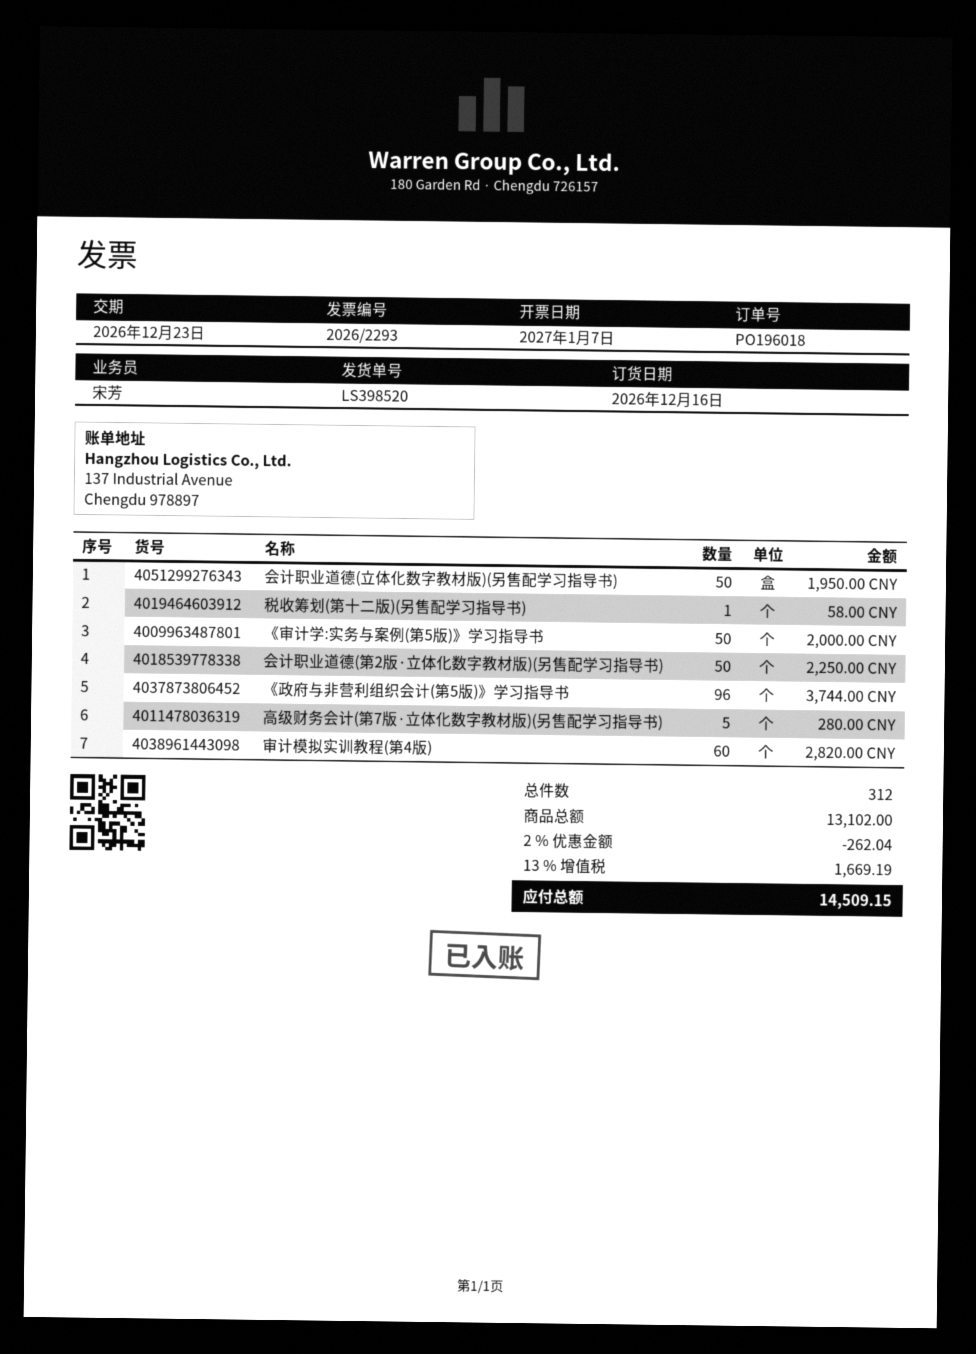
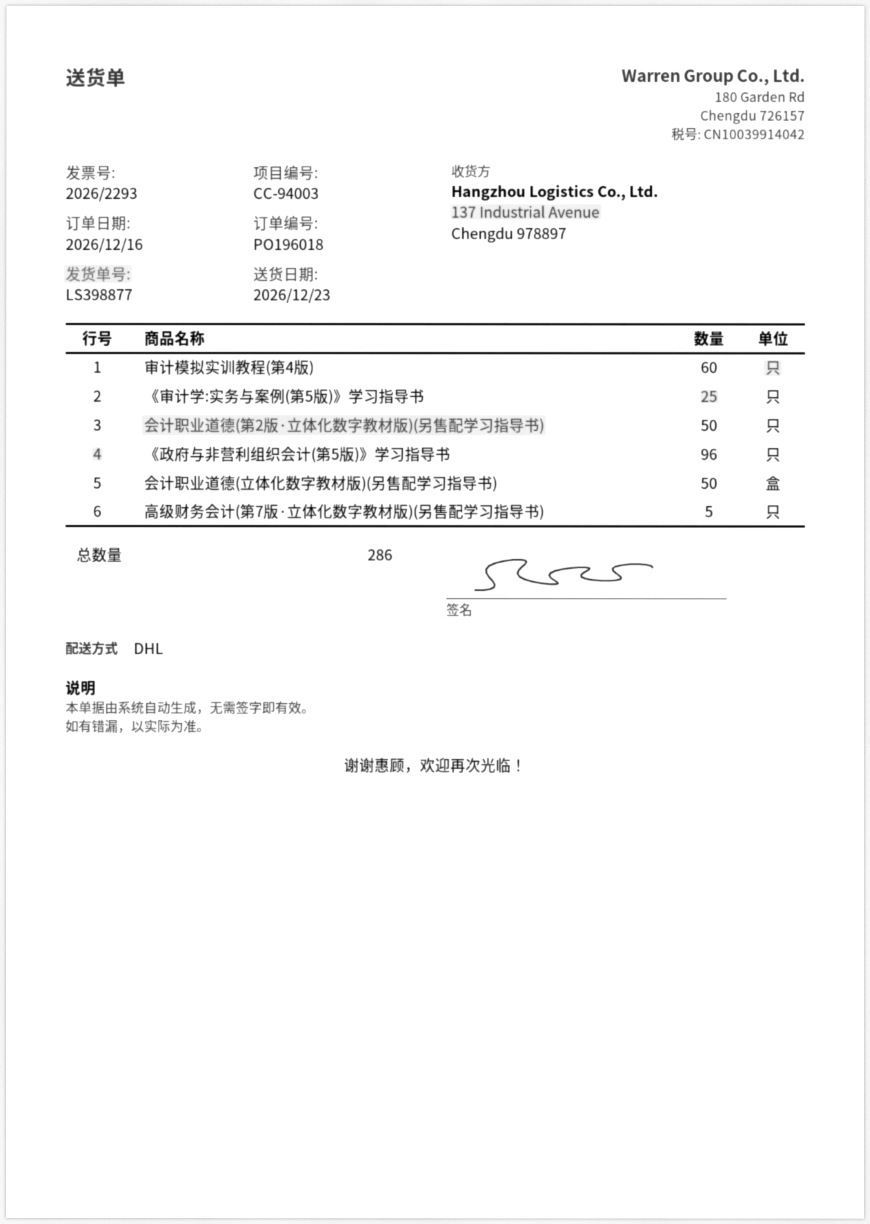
delivery note number: LS398520 -> LS398877
税收筹划(第十二版)(另售配学习指导书): 1 -> none
《审计学:实务与案例(第5版)》学习指导书: 50 -> 25
total quantity: 312 -> 286

